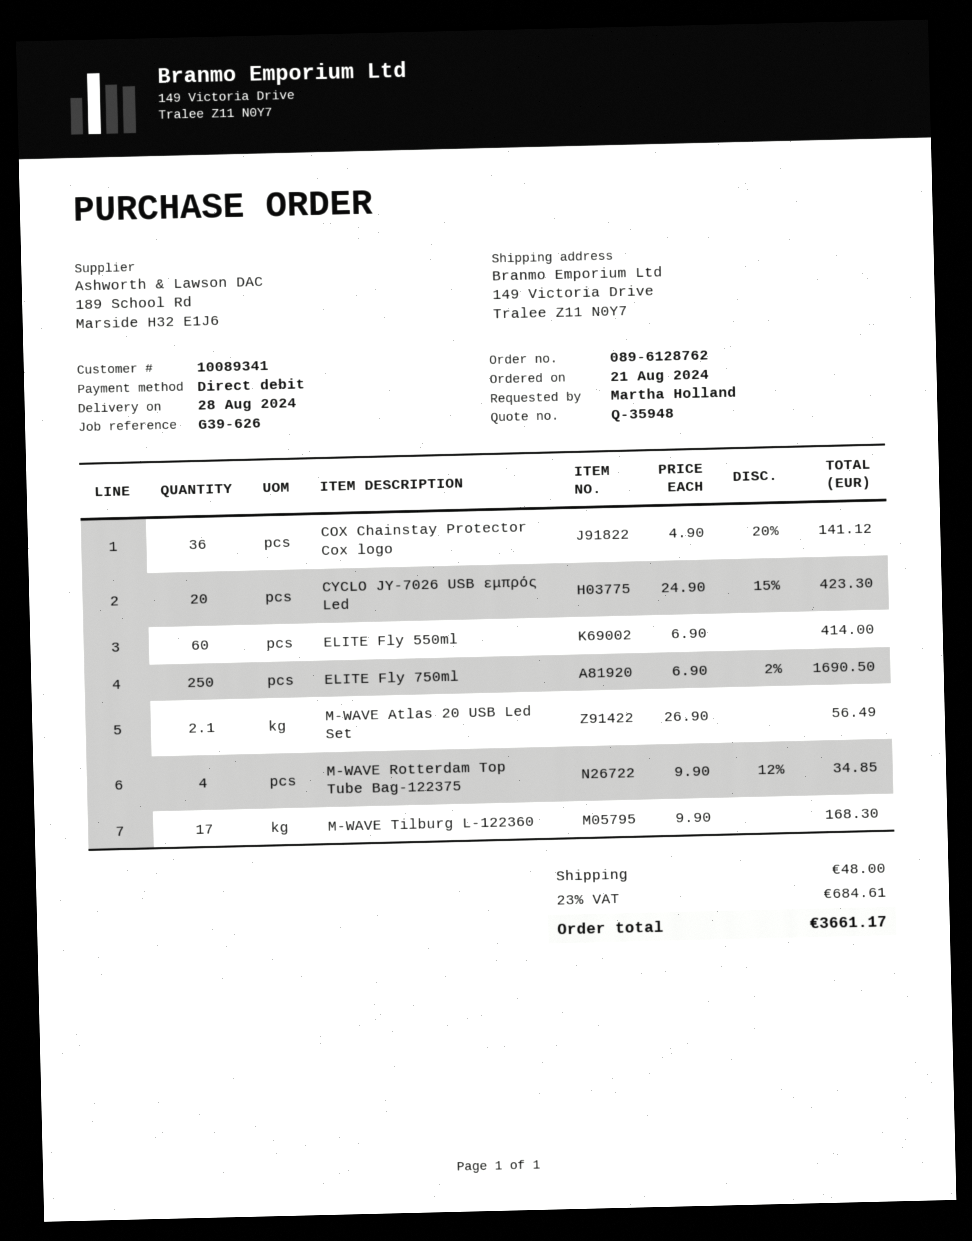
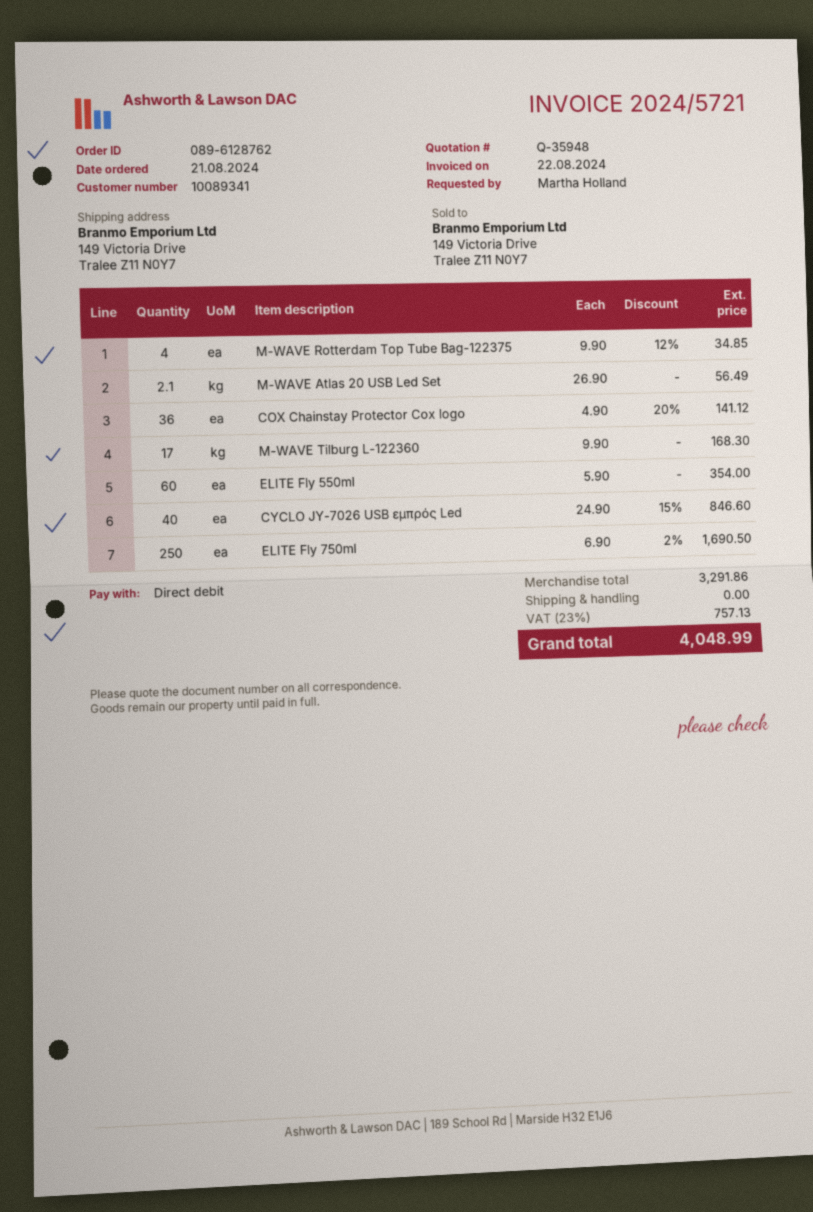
CYCLO JY-7026 USB εμπρός Led: 20 x 24.90 - 15% = 423.30 -> 40 x 24.90 - 15% = 846.60
ELITE Fly 550ml: 60 x 6.90 = 414.00 -> 60 x 5.90 = 354.00
shipping: 48.00 -> 0.00
tax: 23% = 684.61 -> 23% = 757.13
total: 3661.17 -> 4048.99

